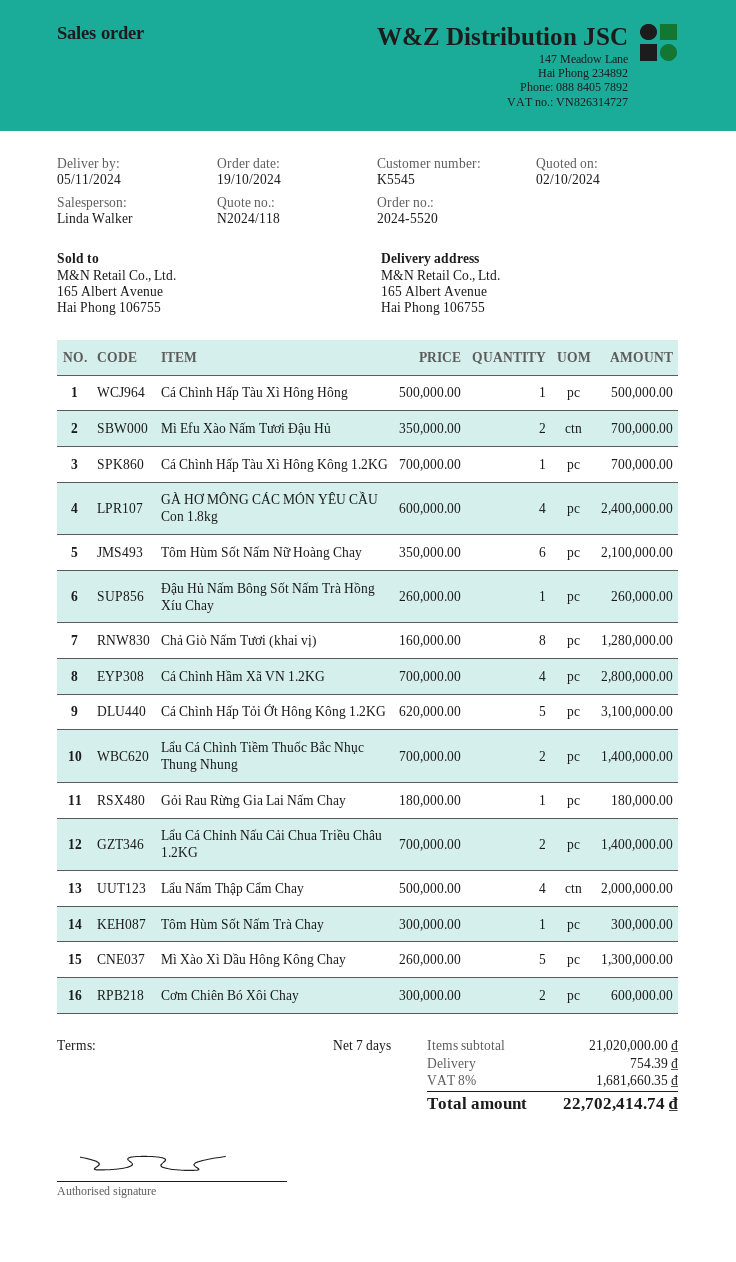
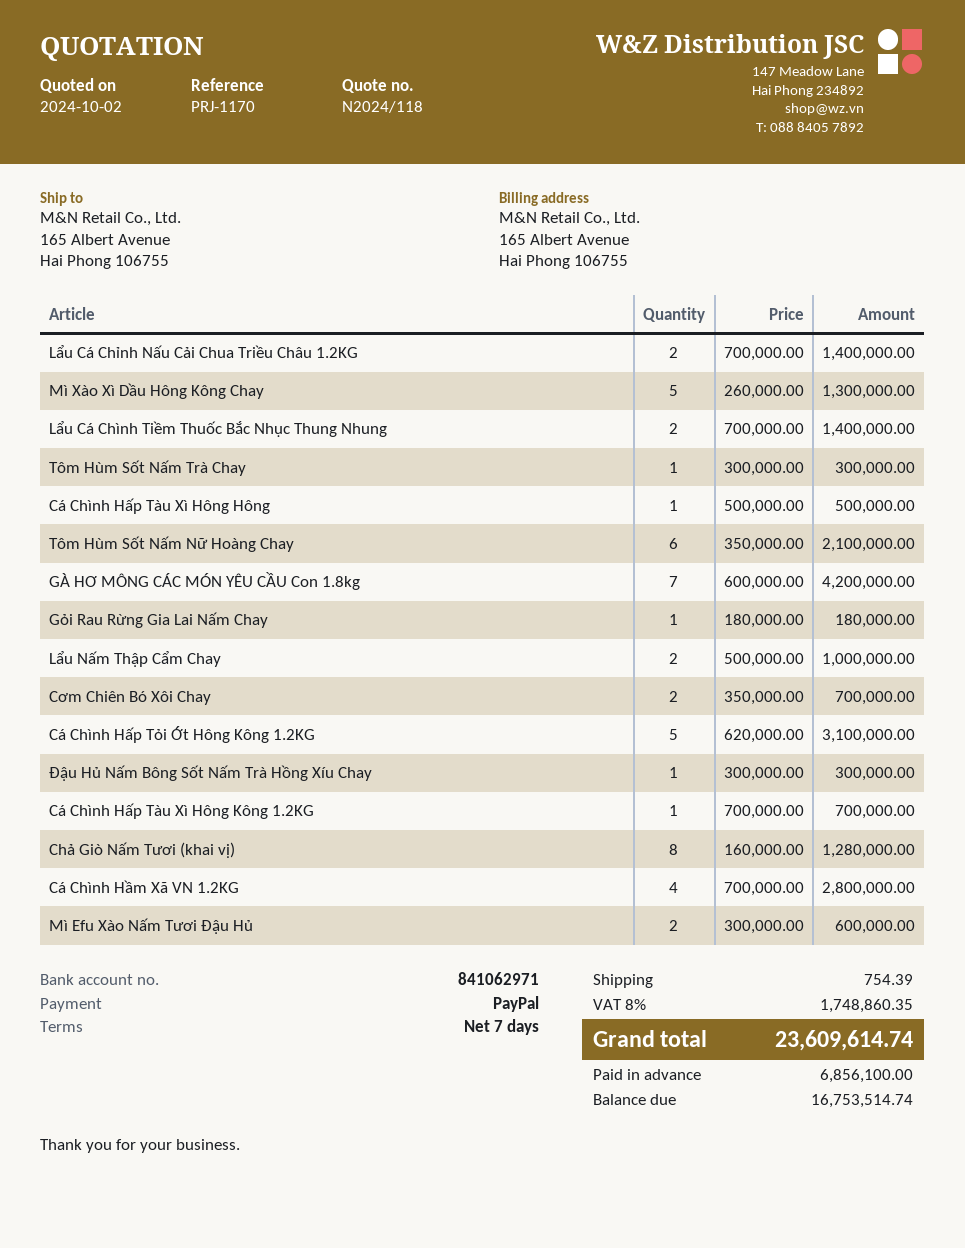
Mì Efu Xào Nấm Tươi Đậu Hủ: 2 x 350000.00 = 700000.00 -> 2 x 300000.00 = 600000.00
GÀ HƠ MÔNG CÁC MÓN YÊU CẦU Con 1.8kg: 4 x 600000.00 = 2400000.00 -> 7 x 600000.00 = 4200000.00
Đậu Hủ Nấm Bông Sốt Nấm Trà Hồng Xíu Chay: 1 x 260000.00 = 260000.00 -> 1 x 300000.00 = 300000.00
Lẩu Nấm Thập Cẩm Chay: 4 x 500000.00 = 2000000.00 -> 2 x 500000.00 = 1000000.00
Cơm Chiên Bó Xôi Chay: 2 x 300000.00 = 600000.00 -> 2 x 350000.00 = 700000.00
tax: 8% = 1681660.35 -> 8% = 1748860.35
total: 22702414.74 -> 23609614.74

